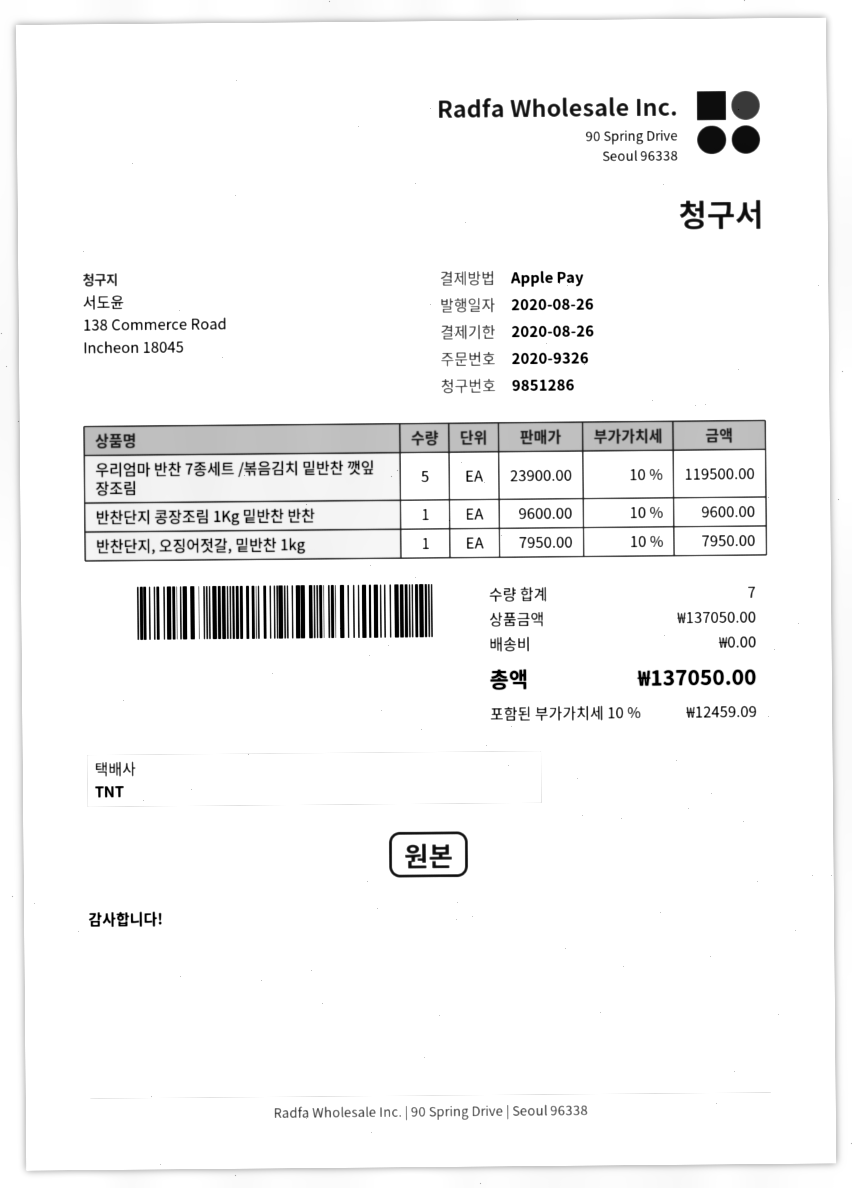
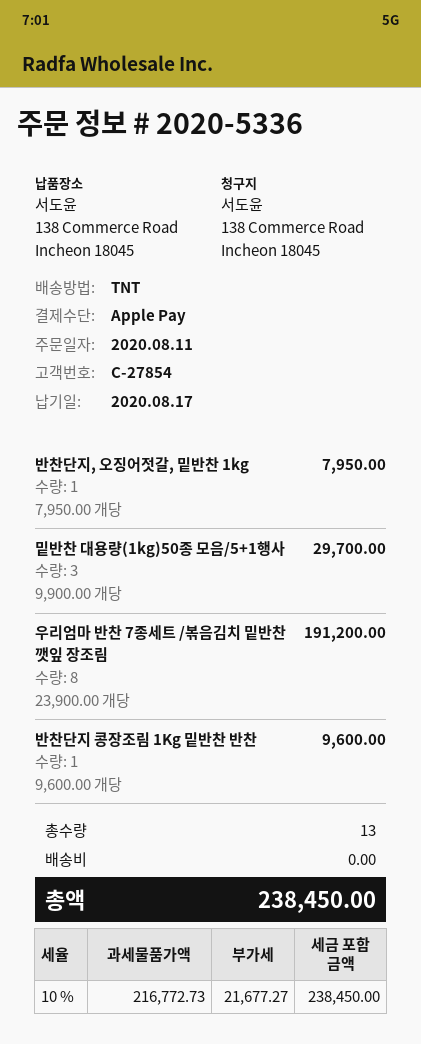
order number: 2020-9326 -> 2020-5336
우리엄마 반찬 7종세트 /볶음김치 밑반찬 깻잎 장조림: 5 x 23900.00 = 119500.00 -> 8 x 23900.00 = 191200.00
밑반찬 대용량(1kg)50종 모음/5+1행사: none -> 3 x 9900.00 = 29700.00
total quantity: 7 -> 13
tax: 10% = 12459.09 -> 10% = 21677.27
total: 137050.00 -> 238450.00

